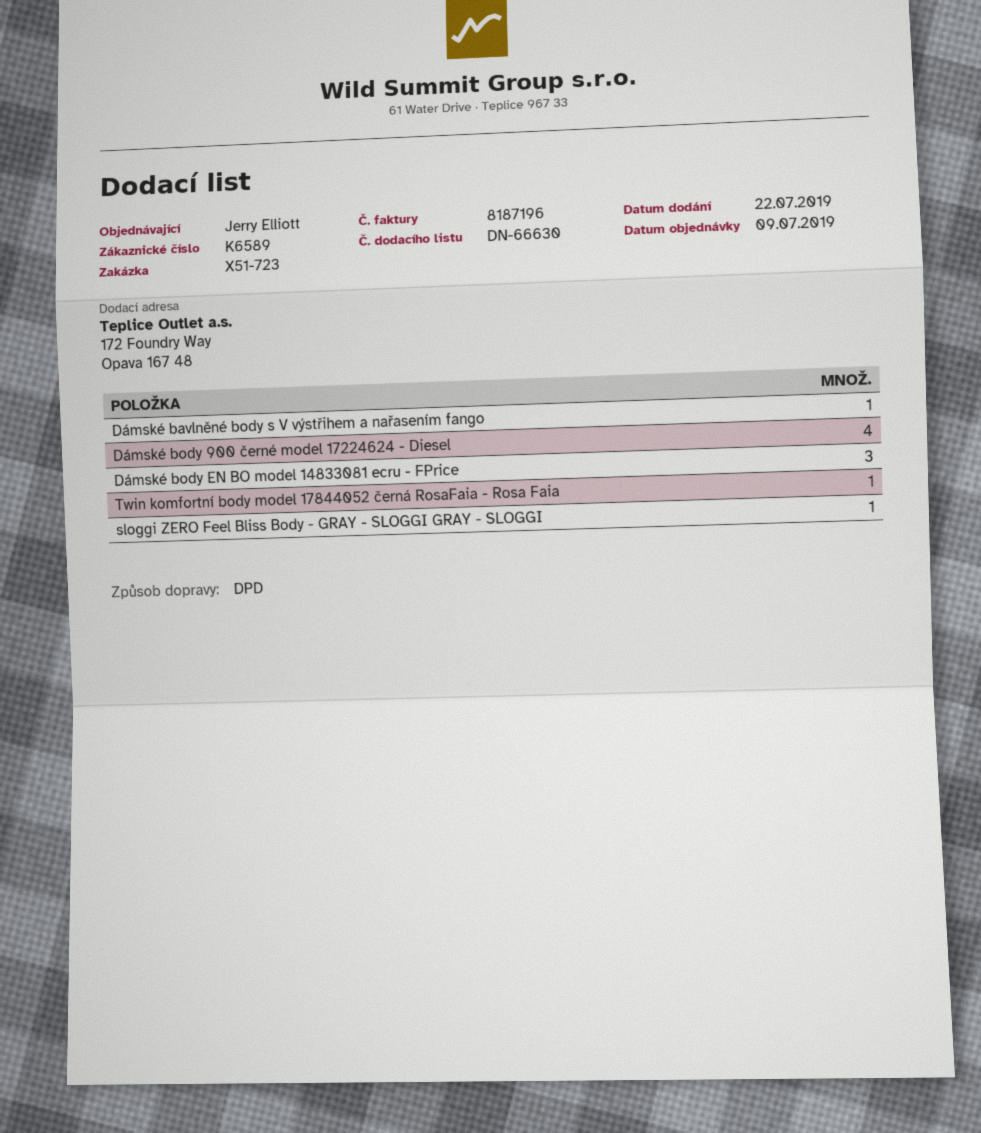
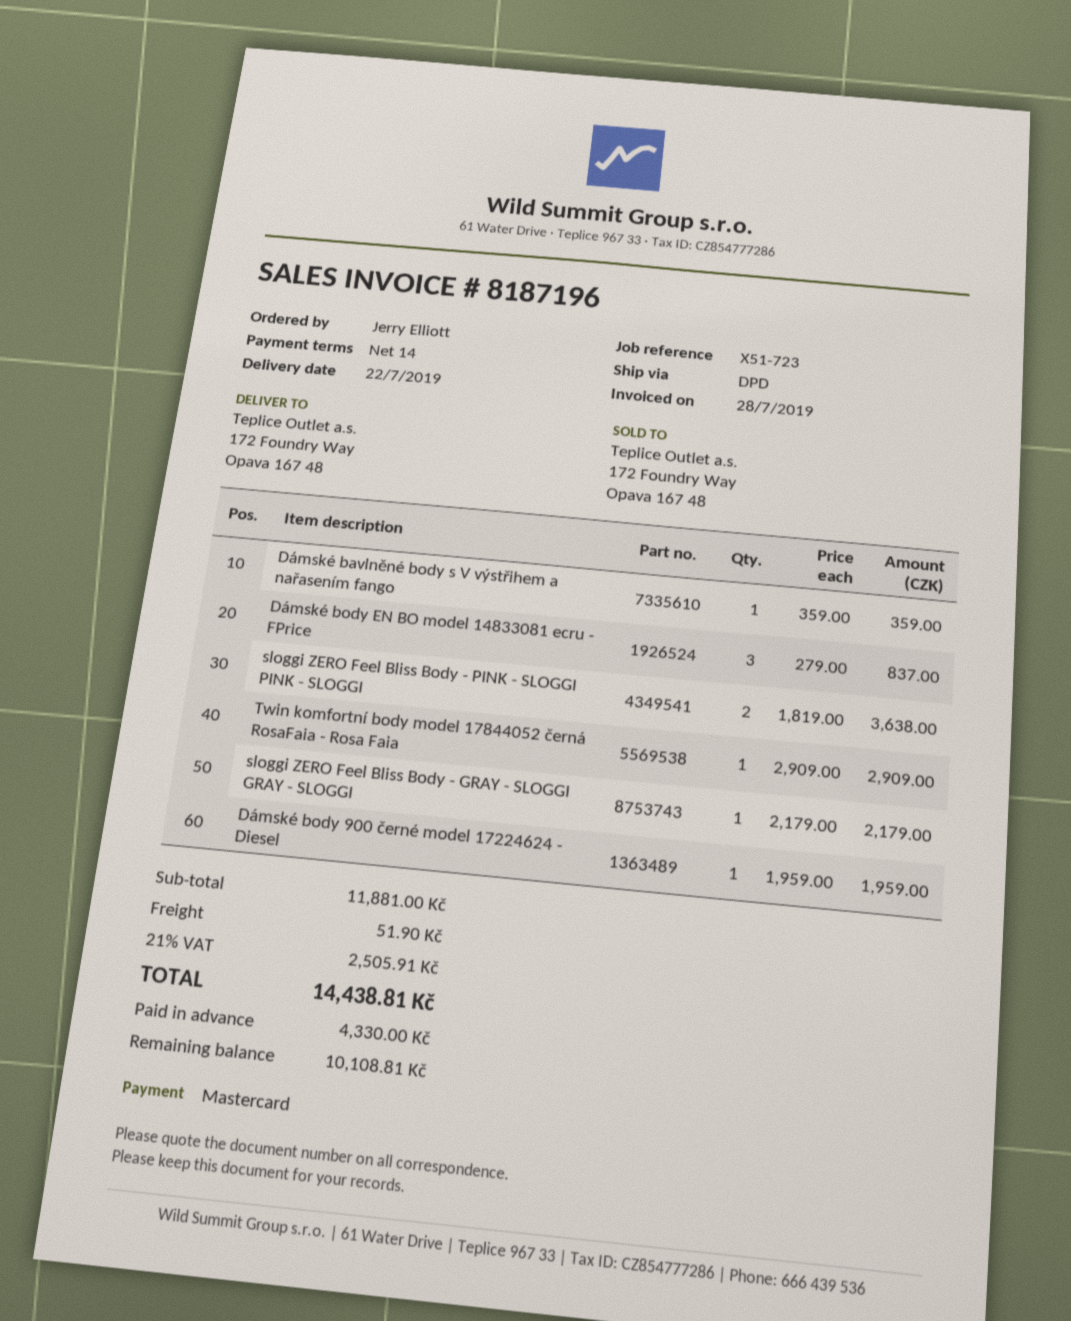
Dámské body 900 černé model 17224624 - Diesel: 4 -> 1
sloggi ZERO Feel Bliss Body - PINK - SLOGGI PINK - SLOGGI: none -> 2

